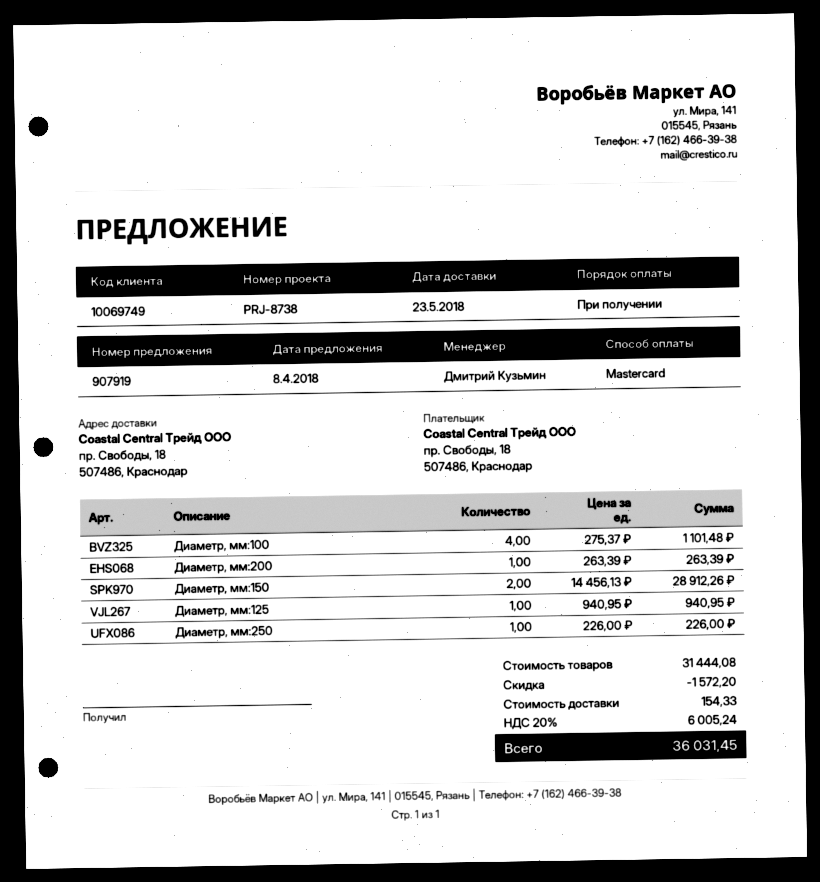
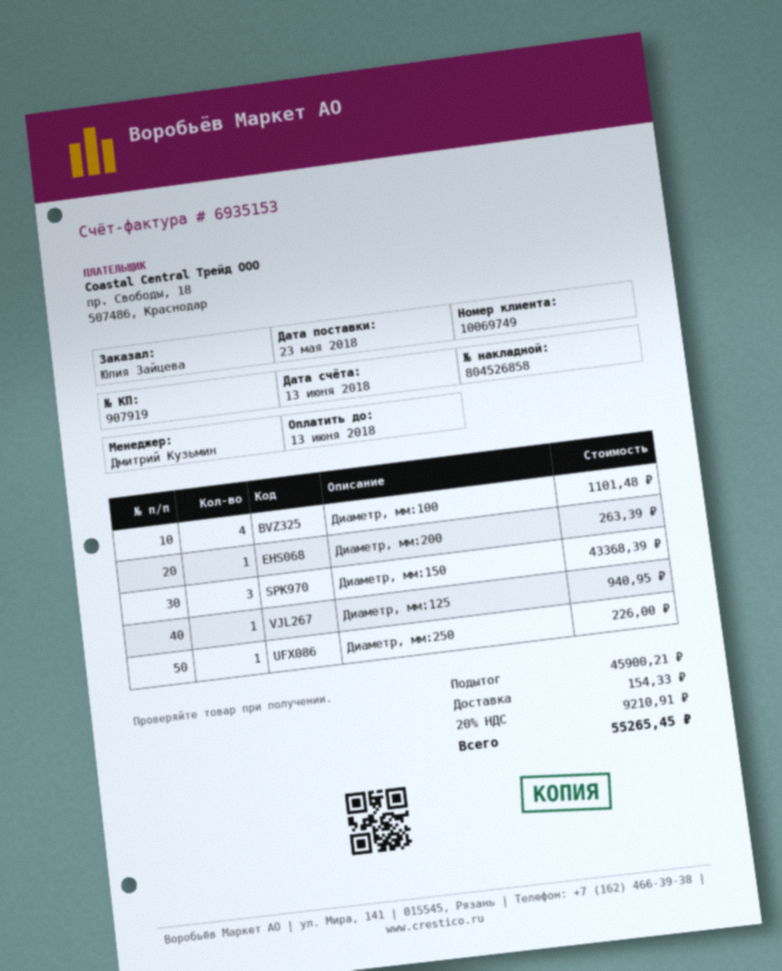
Диаметр, мм:150: 2 for 28912.26 -> 3 for 43368.39
subtotal: 31444.08 -> 45900.21
discount: 1572.20 -> none
tax: 20% = 6005.24 -> 20% = 9210.91
total: 36031.45 -> 55265.45

